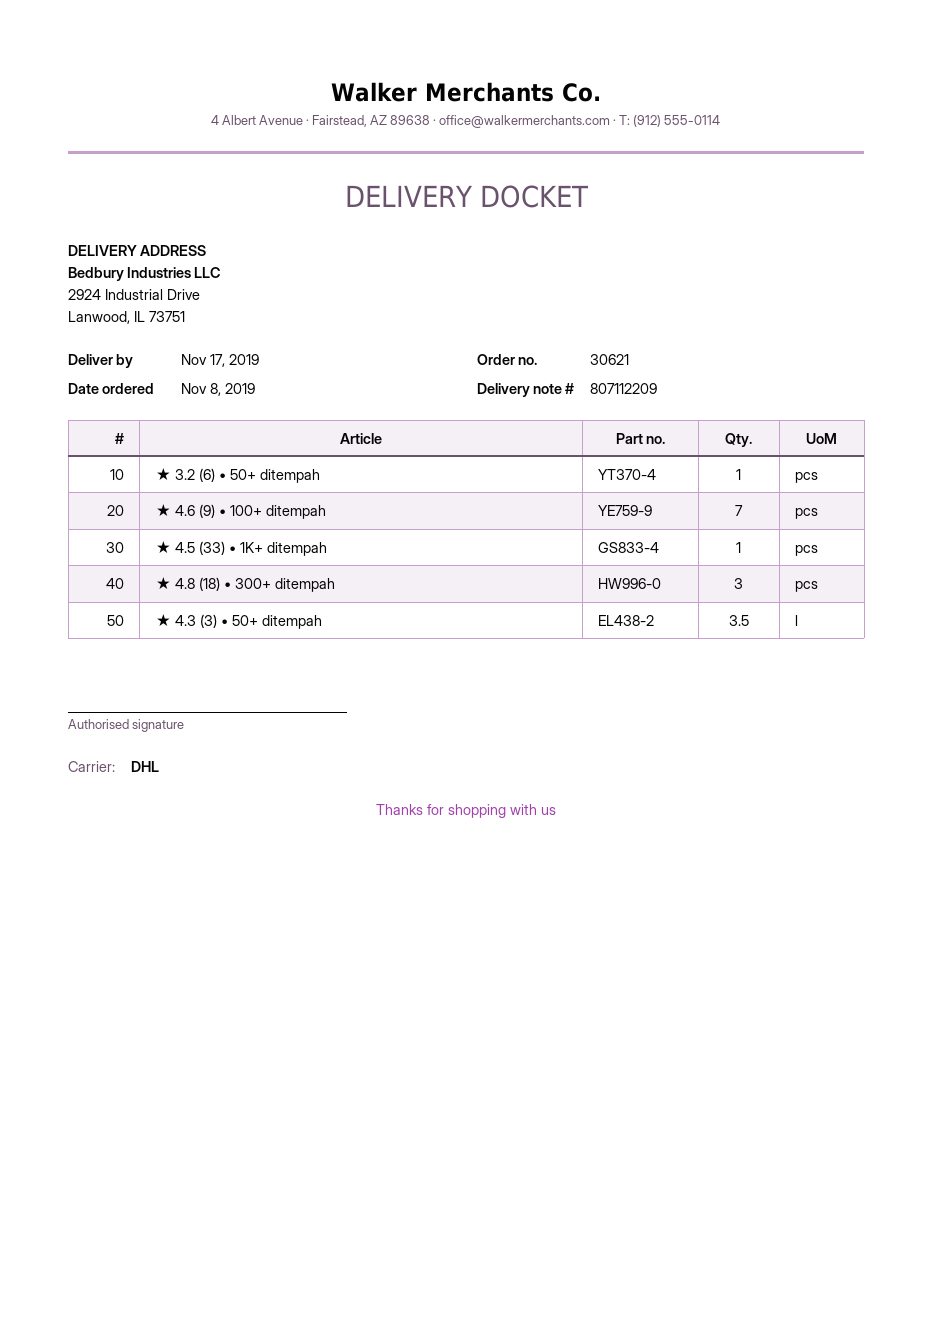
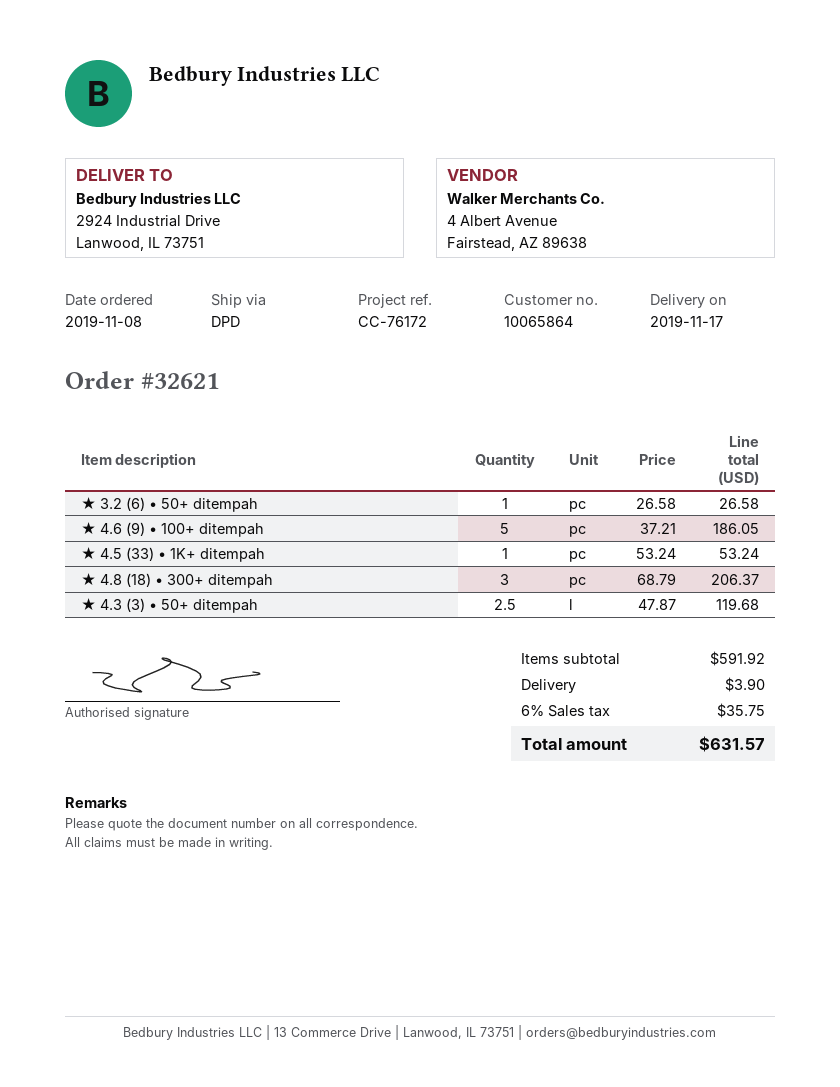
order number: 30621 -> 32621
shipping method: DHL -> DPD
★ 4.6 (9) • 100+ ditempah: 7 -> 5
★ 4.3 (3) • 50+ ditempah: 3.5 -> 2.5

